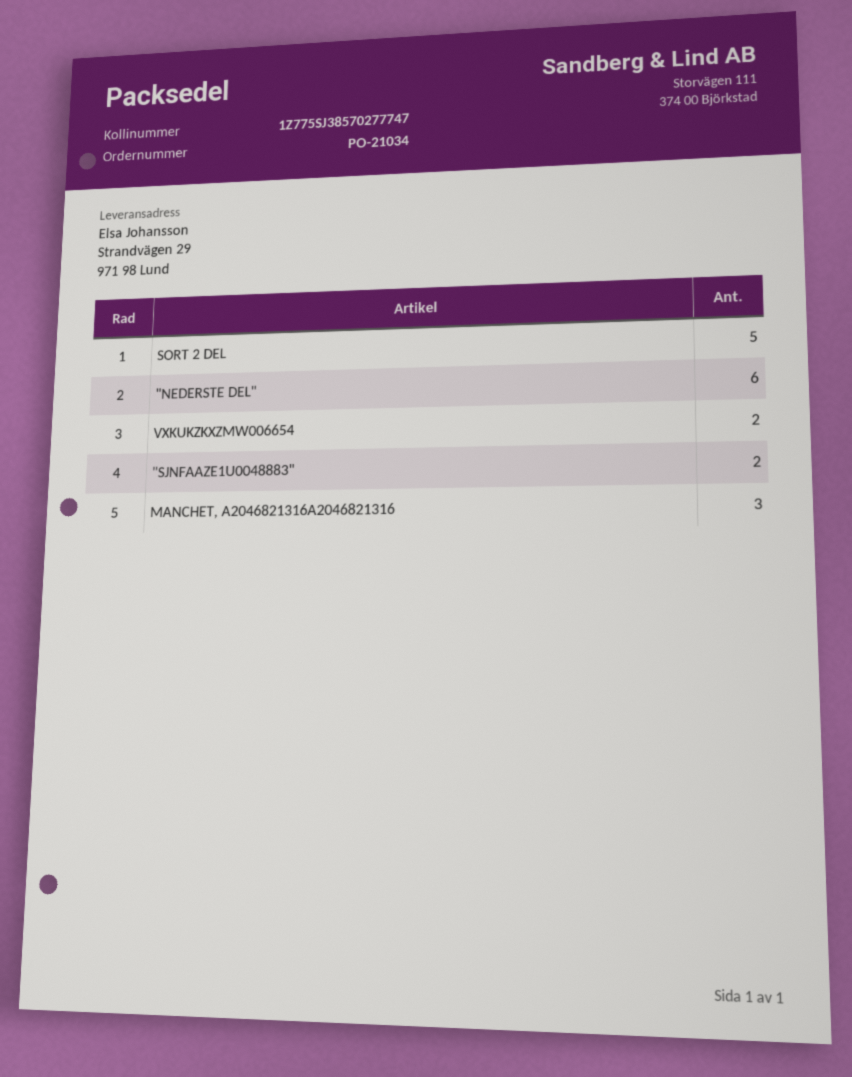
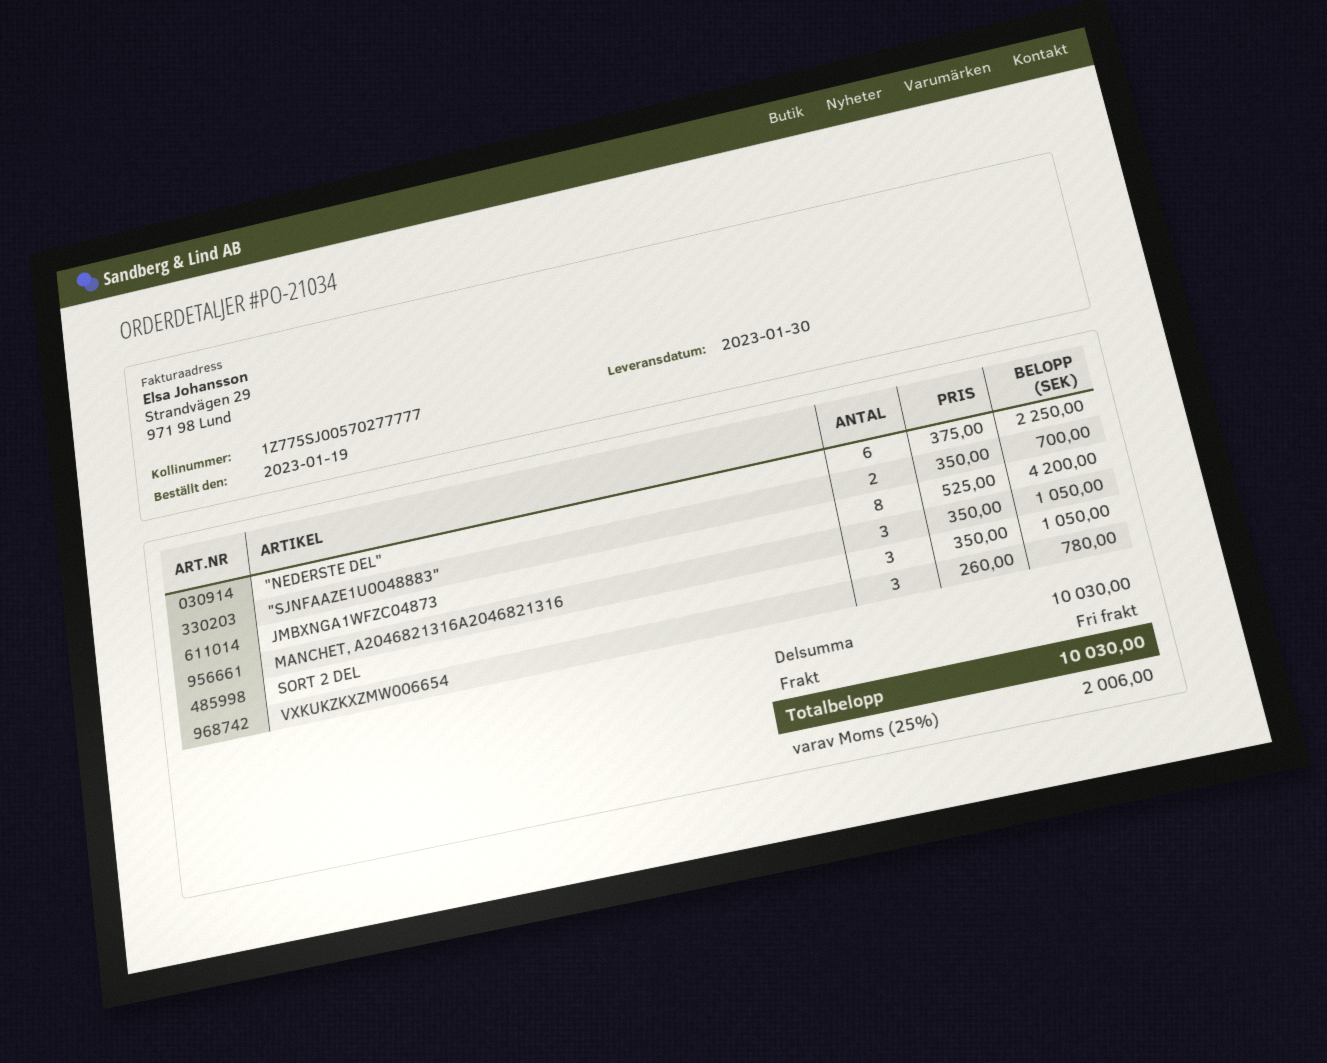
tracking number: 1Z775SJ38570277747 -> 1Z775SJ00570277777
SORT 2 DEL: 5 -> 3
VXKUKZKXZMW006654: 2 -> 3
JMBXNGA1WFZC04873: none -> 8

